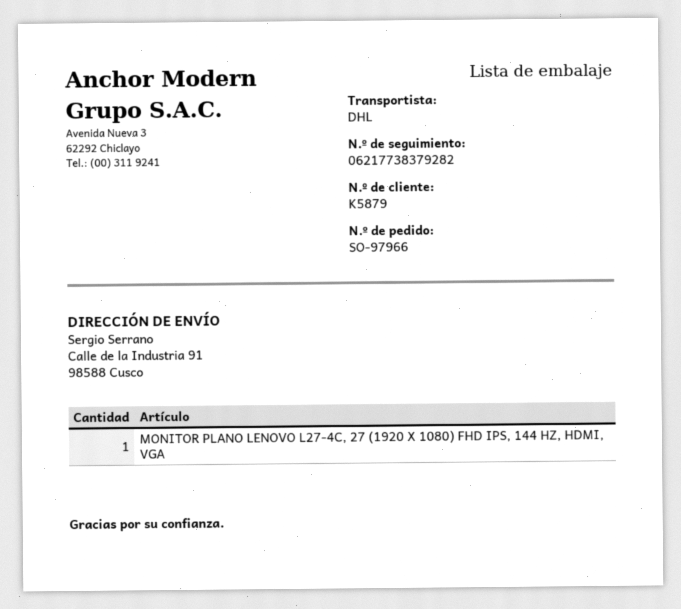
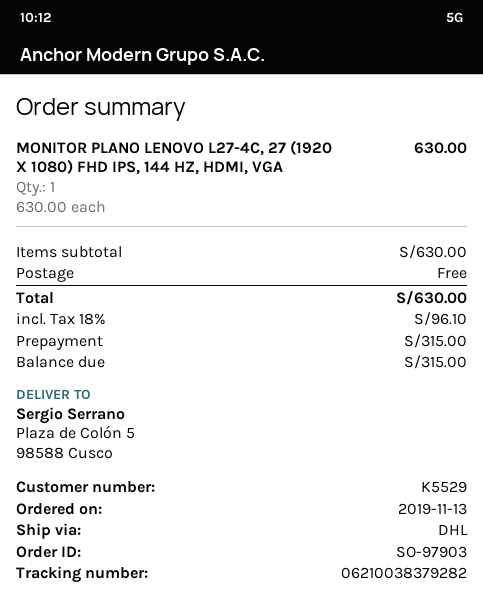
order number: SO-97966 -> SO-97903
customer number: K5879 -> K5529
tracking number: 06217738379282 -> 06210038379282
ship to: Calle de la Industria 91, 98588 Cusco -> Plaza de Colón 5, 98588 Cusco

